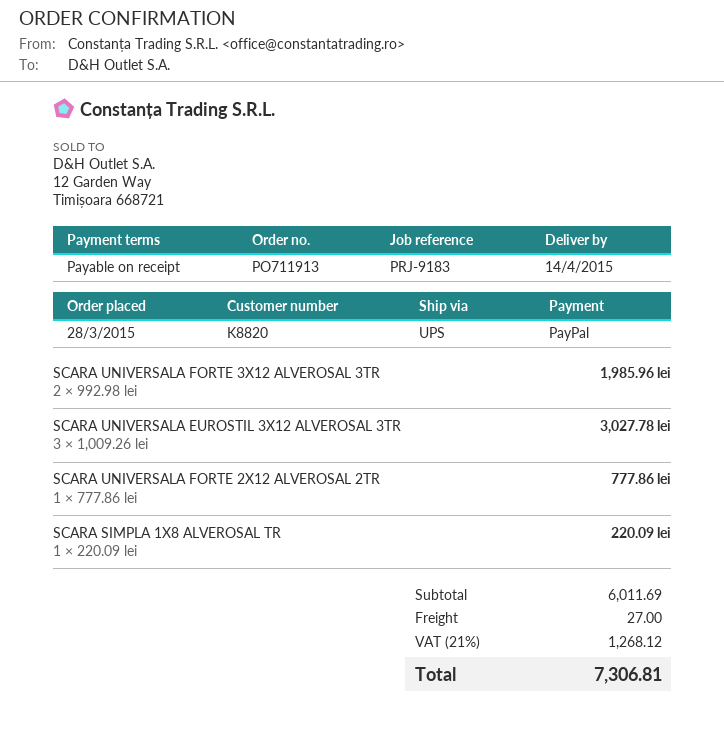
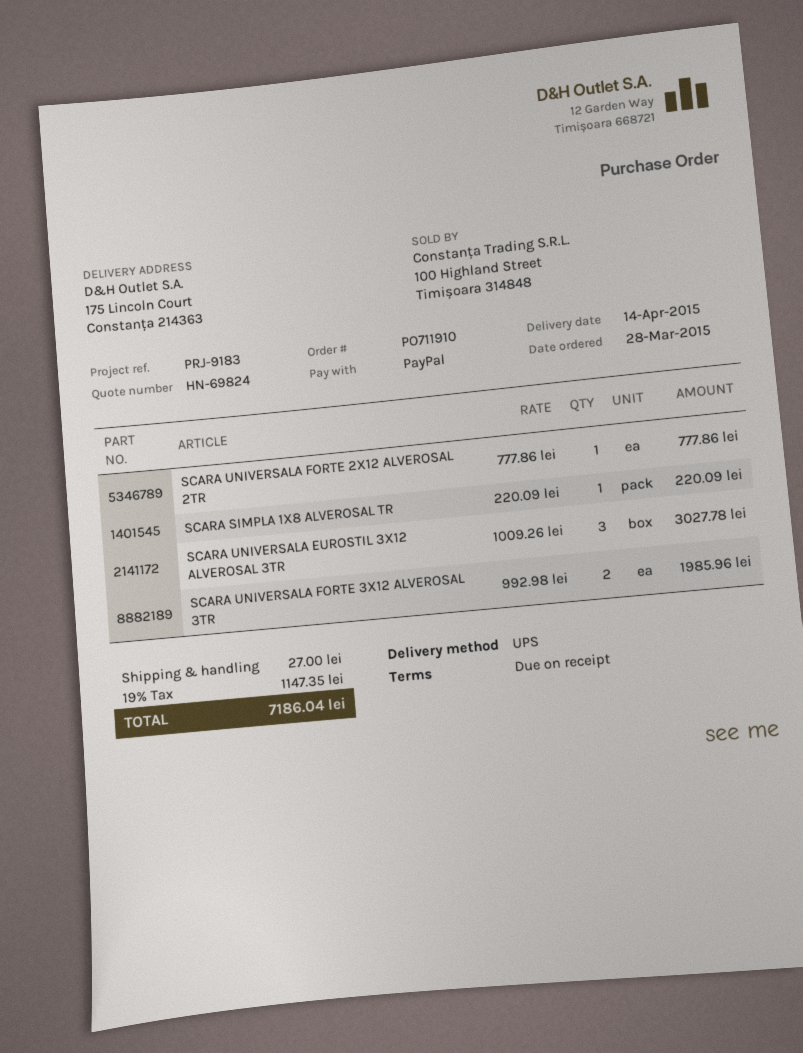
order number: PO711913 -> PO711910
tax: 21% = 1268.12 -> 19% = 1147.35
total: 7306.81 -> 7186.04

